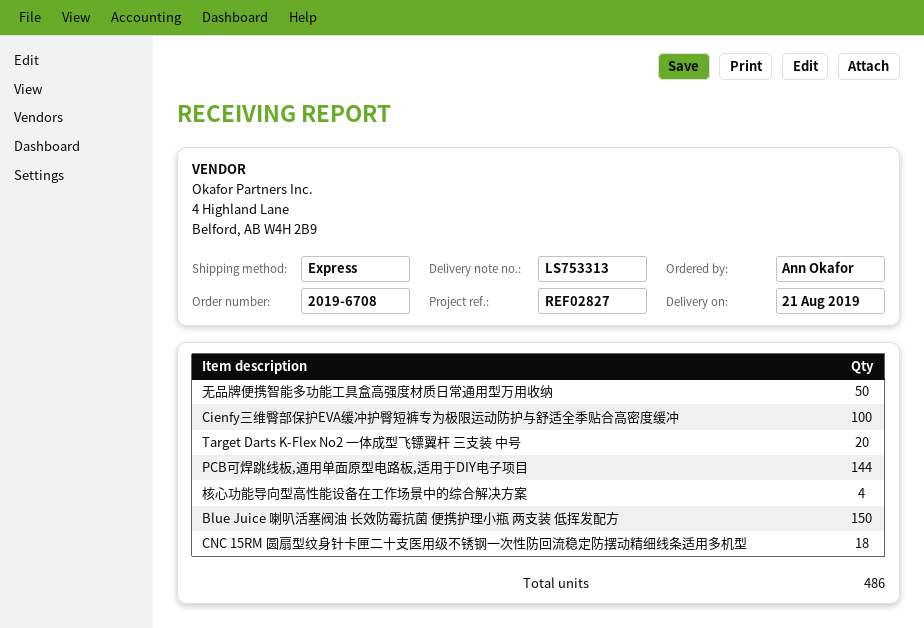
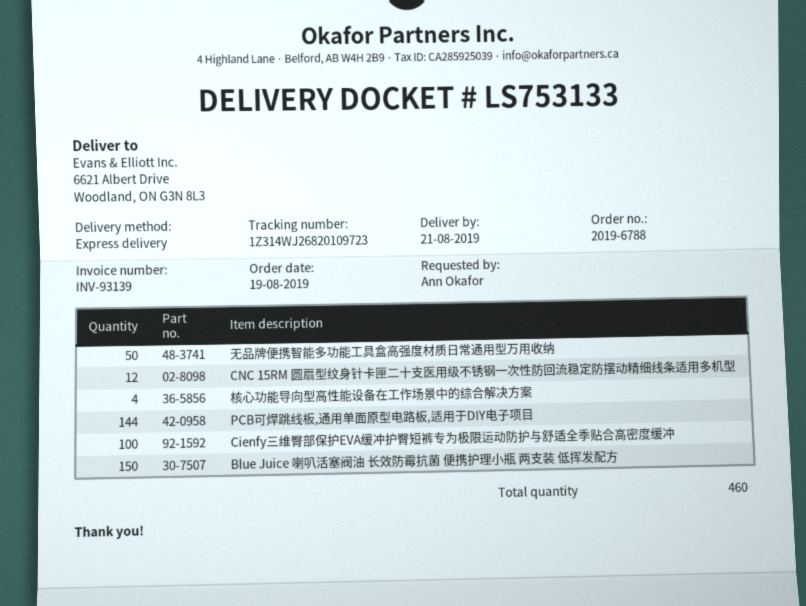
order number: 2019-6708 -> 2019-6788
delivery note number: LS753313 -> LS753133
Target Darts K‑Flex No2 一体成型飞镖翼杆 三支装 中号: 20 -> none
CNC 15RM 圆扇型纹身针卡匣二十支医用级不锈钢一次性防回流稳定防摆动精细线条适用多机型: 18 -> 12
total quantity: 486 -> 460

